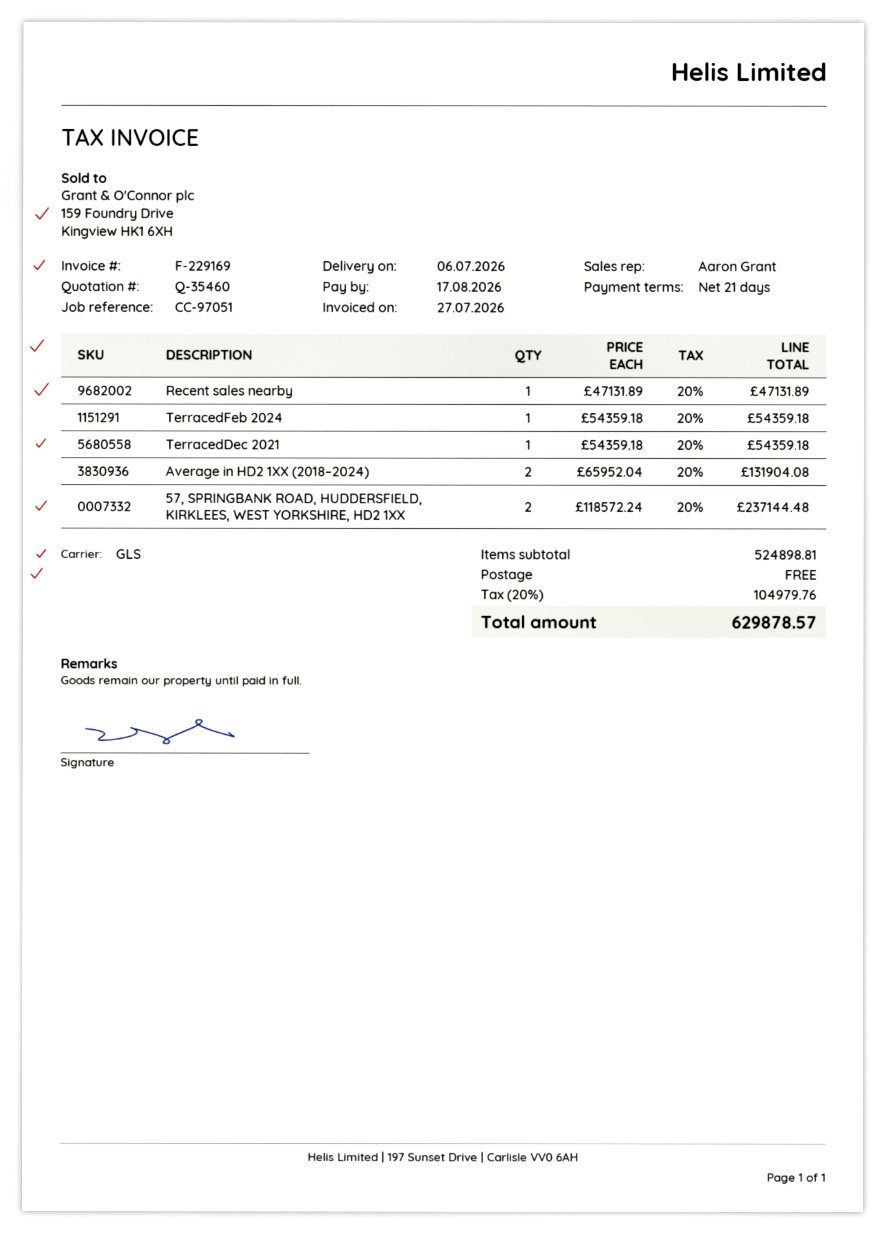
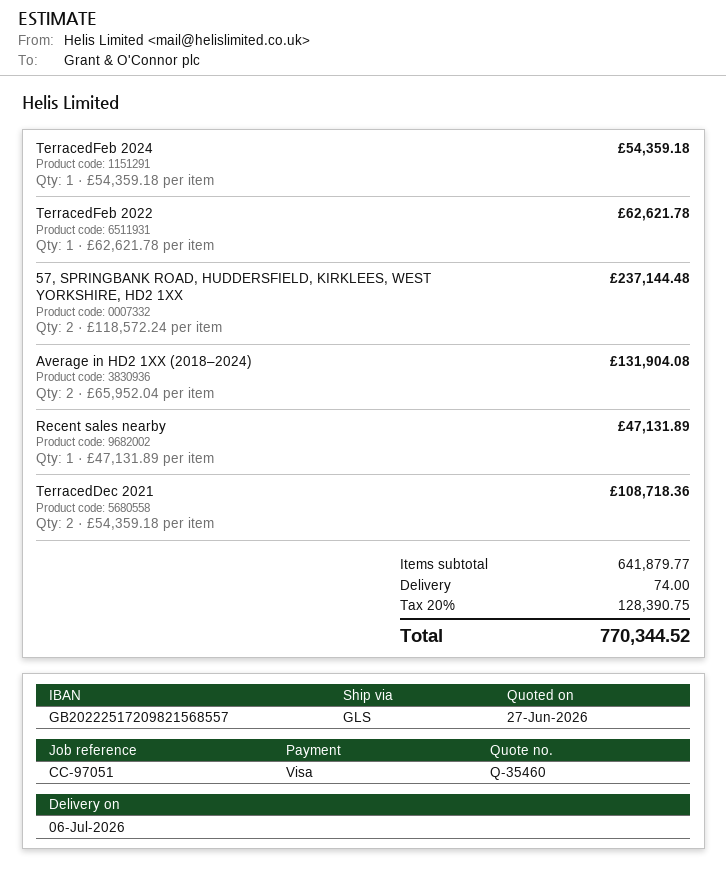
TerracedDec 2021: 1 x 54359.18 = 54359.18 -> 2 x 54359.18 = 108718.36
TerracedFeb 2022: none -> 1 x 62621.78 = 62621.78
subtotal: 524898.81 -> 641879.77
shipping: 0.00 -> 74.00
tax: 20% = 104979.76 -> 20% = 128390.75
total: 629878.57 -> 770344.52

